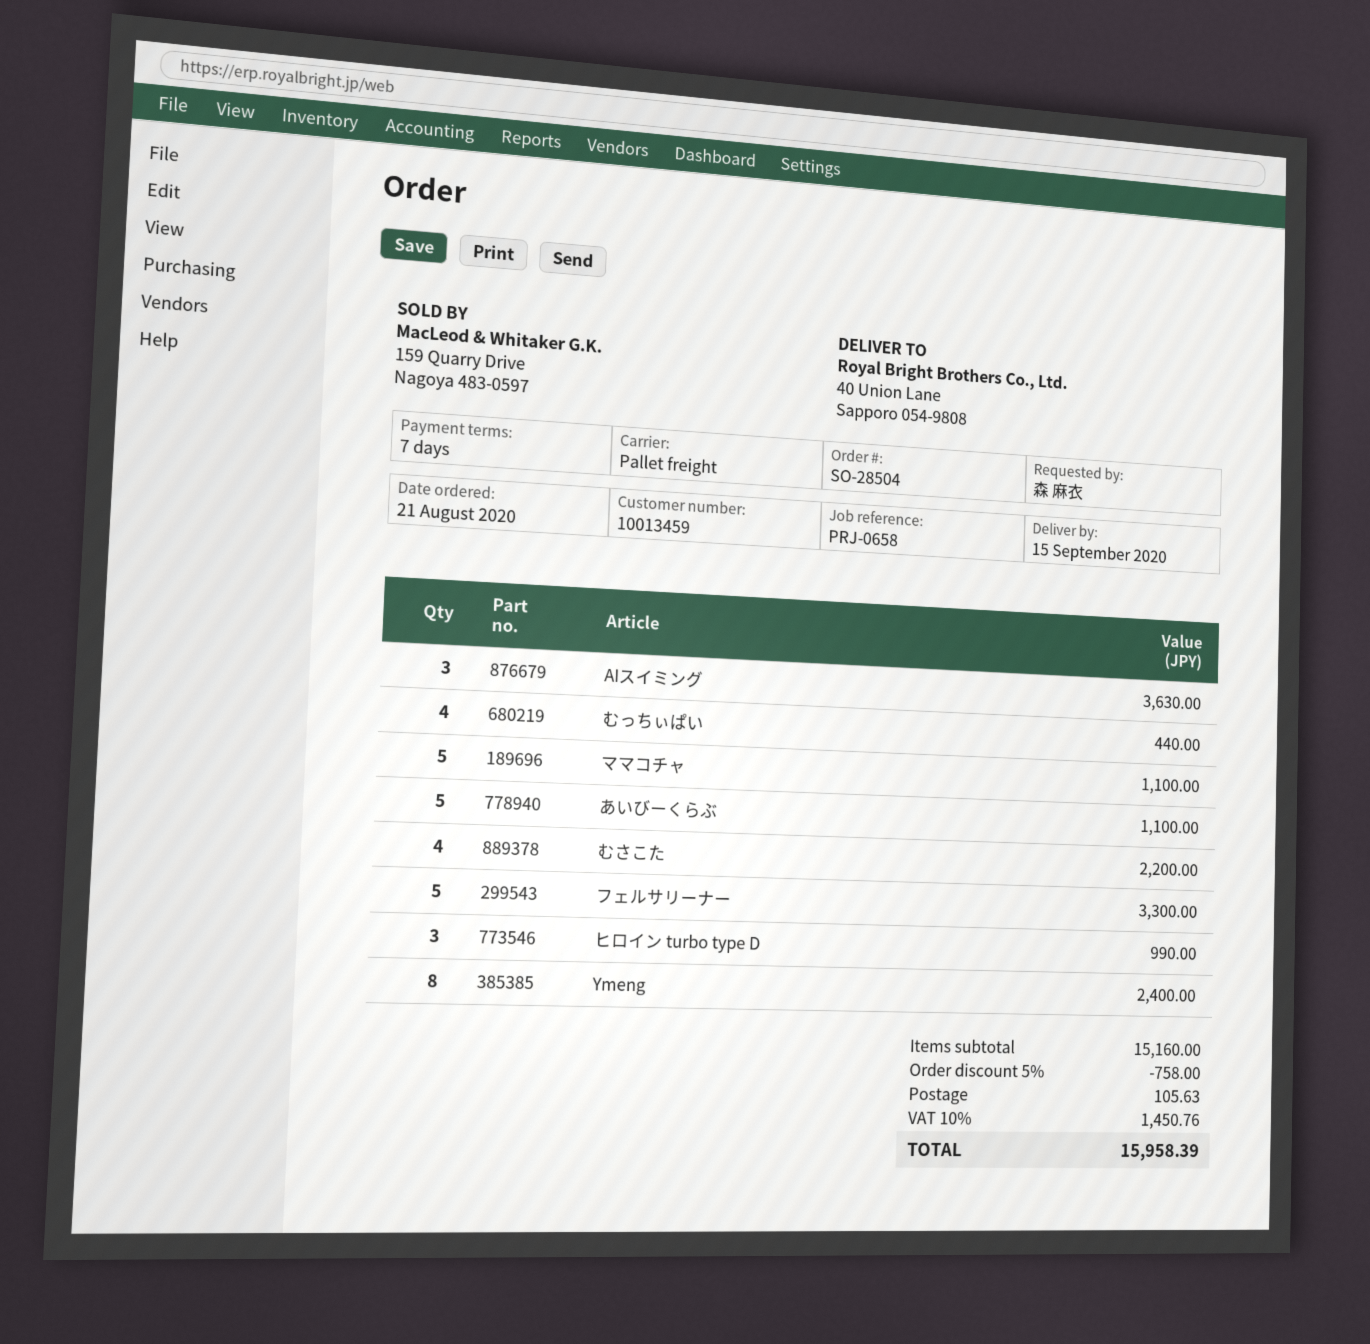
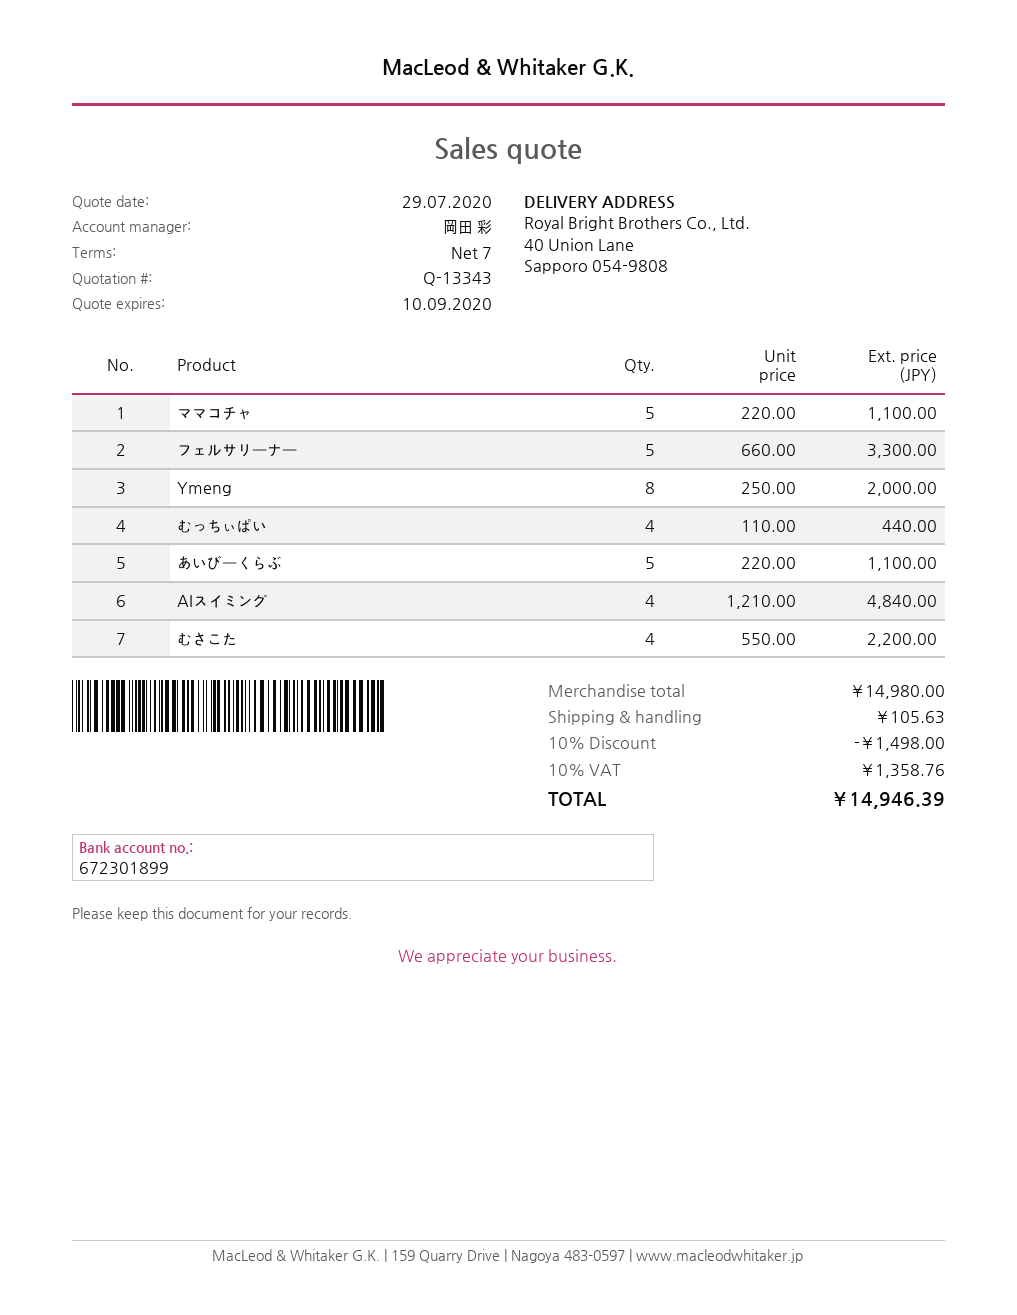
AIスイミング: 3 for 3630.00 -> 4 for 4840.00
ヒロイン turbo type D: 3 for 990.00 -> none
Ymeng: 8 for 2400.00 -> 8 for 2000.00
subtotal: 15160.00 -> 14980.00
discount: 5% = 758.00 -> 10% = 1498.00
tax: 10% = 1450.76 -> 10% = 1358.76
total: 15958.39 -> 14946.39

